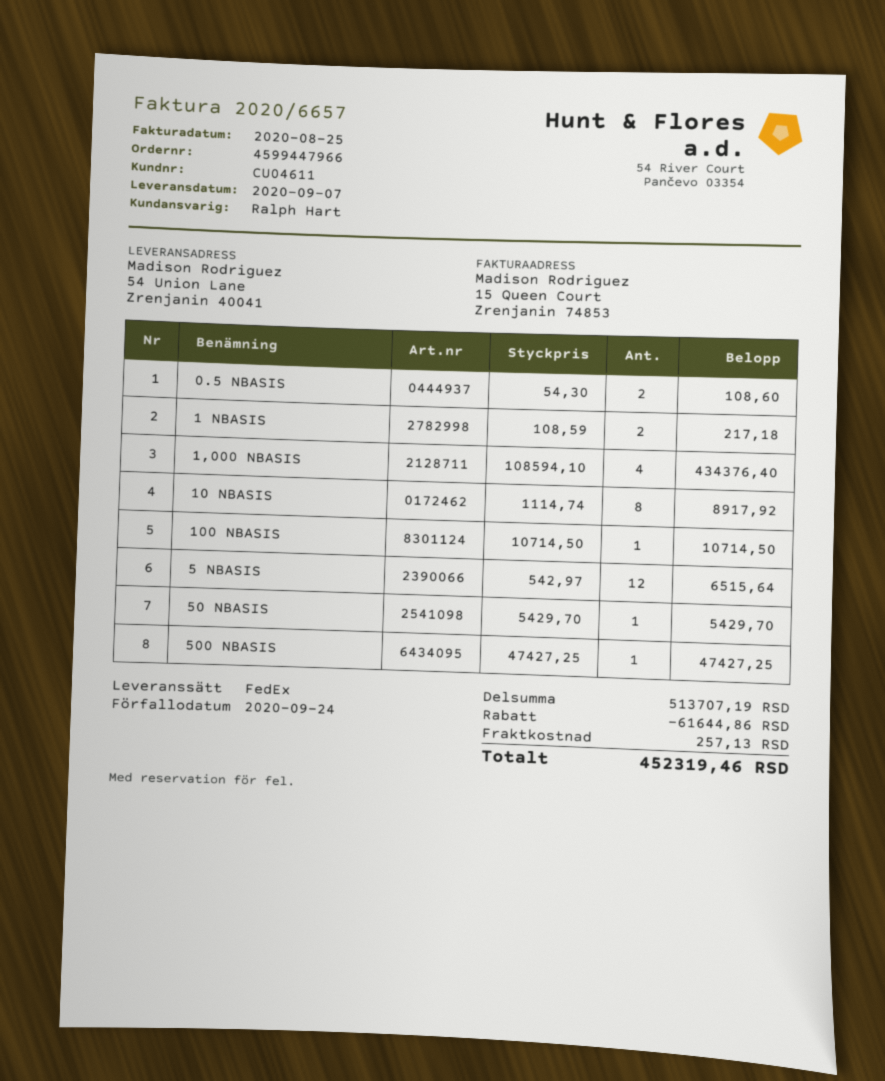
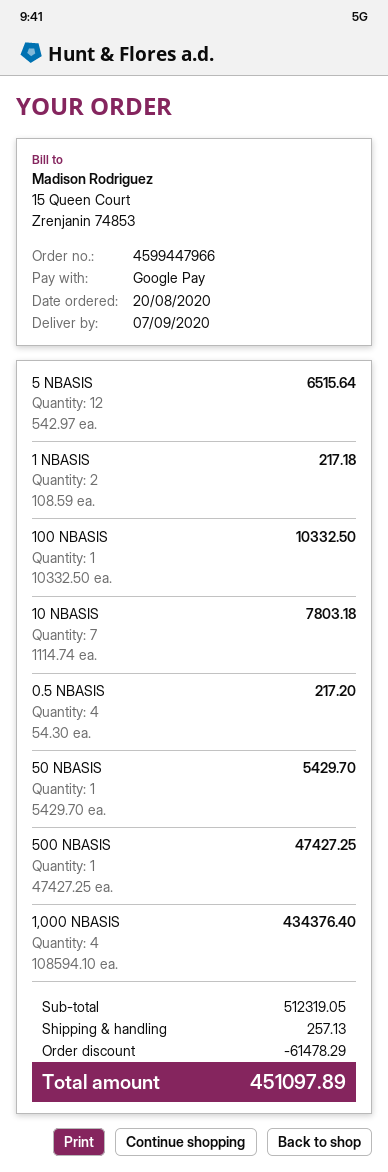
0.5 NBASIS: 2 x 54.30 = 108.60 -> 4 x 54.30 = 217.20
10 NBASIS: 8 x 1114.74 = 8917.92 -> 7 x 1114.74 = 7803.18
100 NBASIS: 1 x 10714.50 = 10714.50 -> 1 x 10332.50 = 10332.50
subtotal: 513707.19 -> 512319.05
discount: 61644.86 -> 61478.29
total: 452319.46 -> 451097.89

